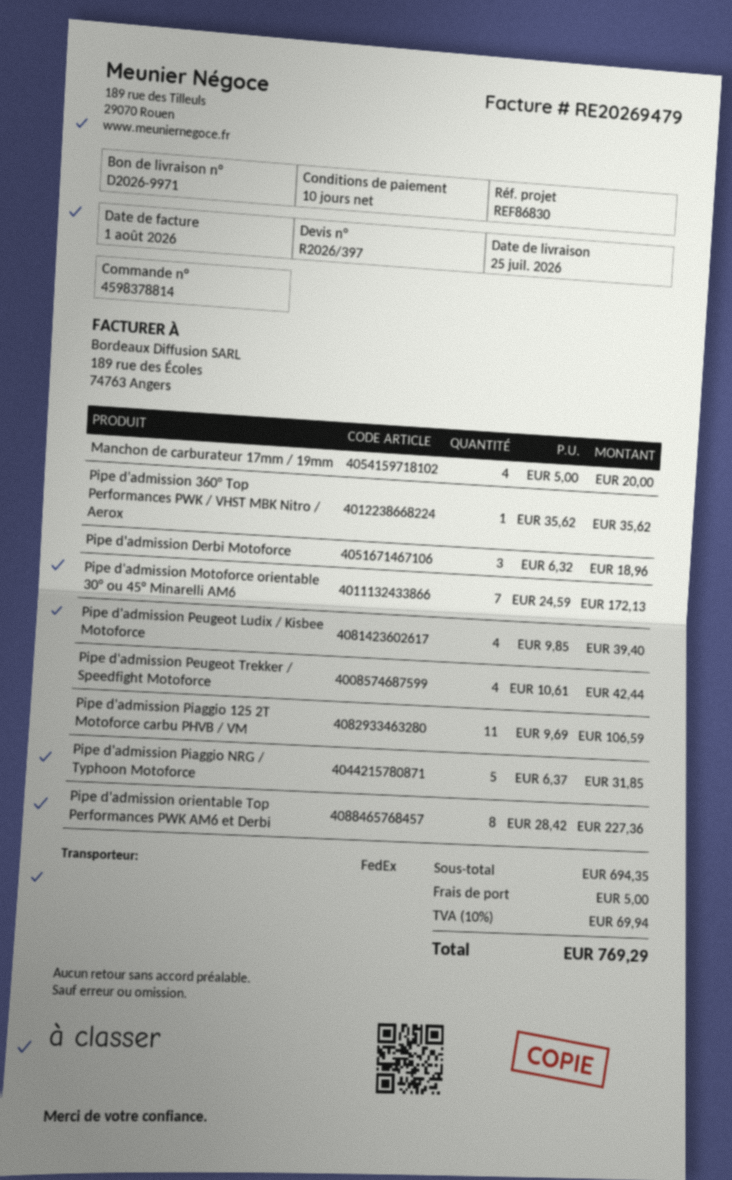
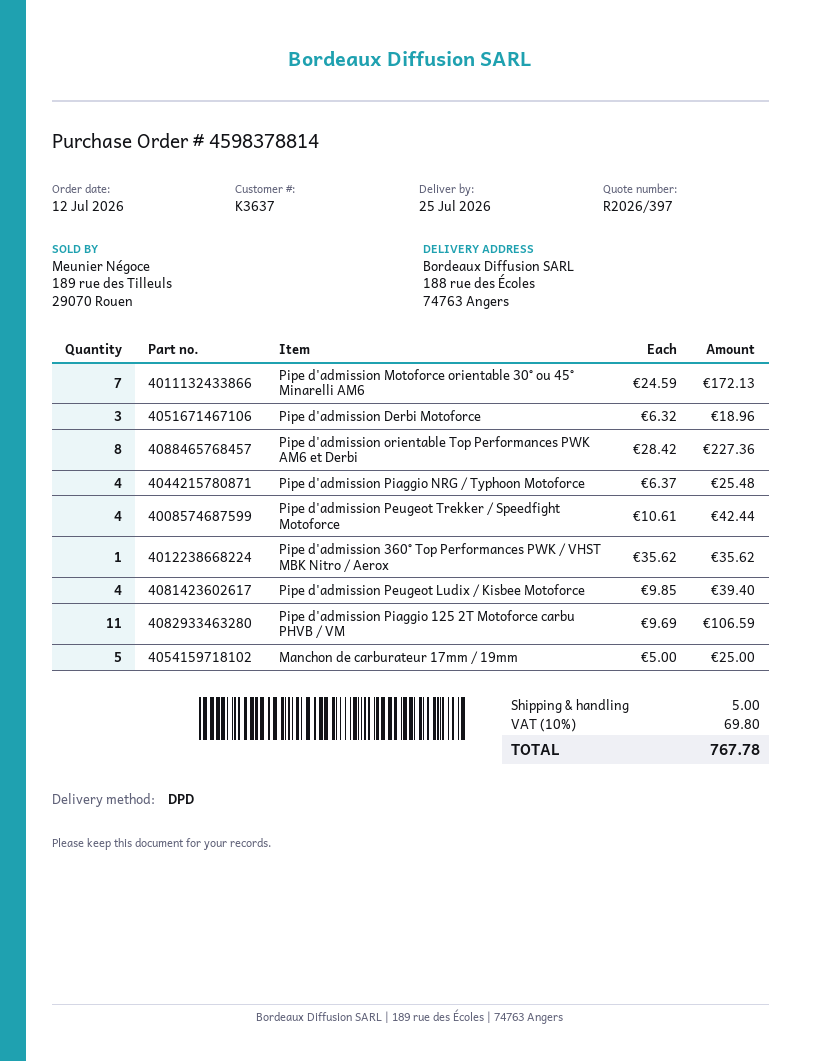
shipping method: FedEx -> DPD
Manchon de carburateur 17mm / 19mm: 4 x 5.00 = 20.00 -> 5 x 5.00 = 25.00
Pipe d'admission Piaggio NRG / Typhoon Motoforce: 5 x 6.37 = 31.85 -> 4 x 6.37 = 25.48
tax: 10% = 69.94 -> 10% = 69.80
total: 769.29 -> 767.78

